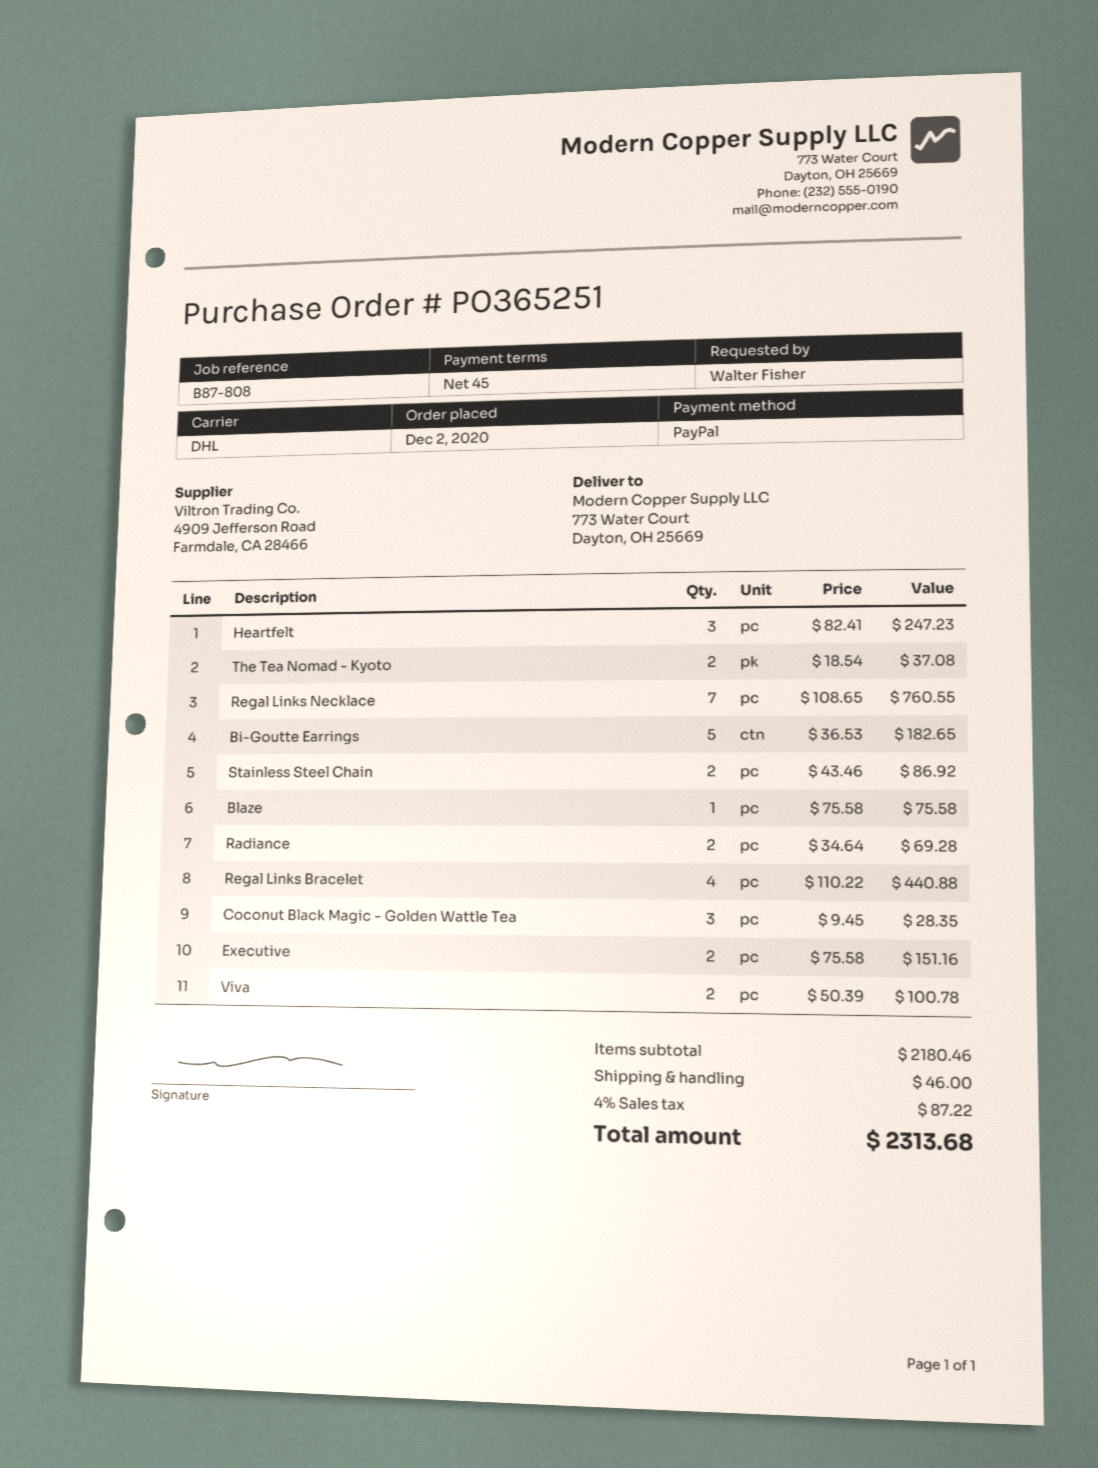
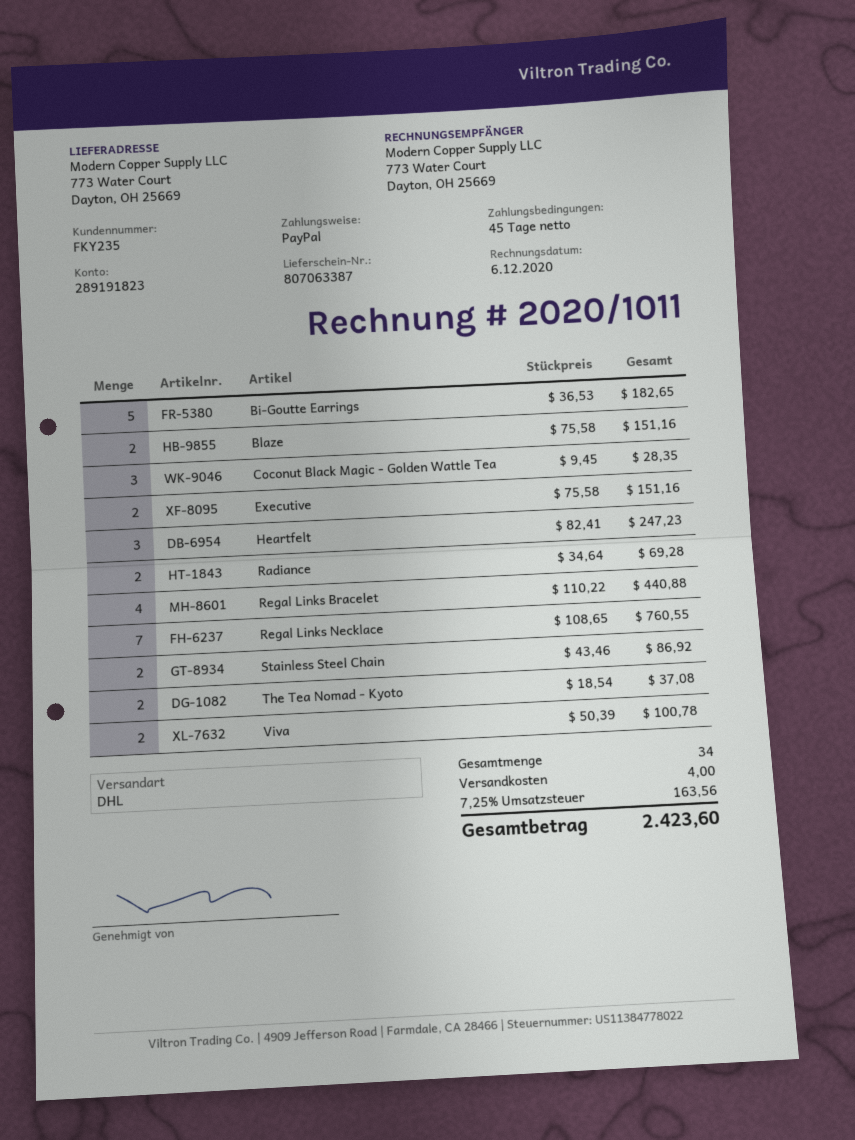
Blaze: 1 x 75.58 = 75.58 -> 2 x 75.58 = 151.16
shipping: 46.00 -> 4.00
tax: 4% = 87.22 -> 7.25% = 163.56
total: 2313.68 -> 2423.60

